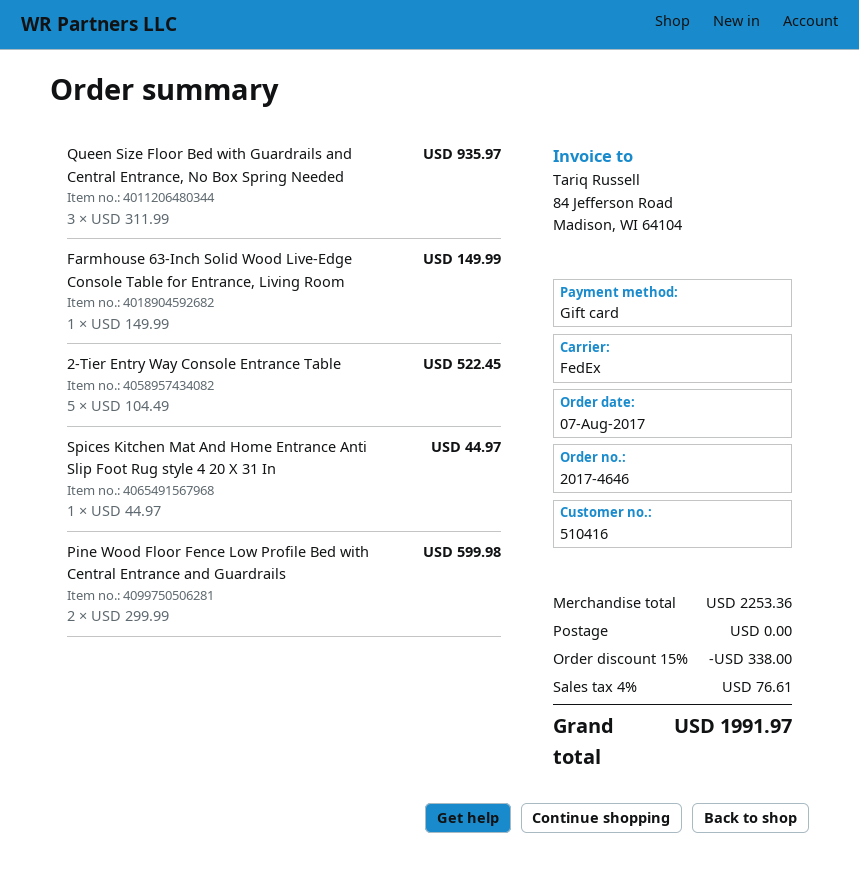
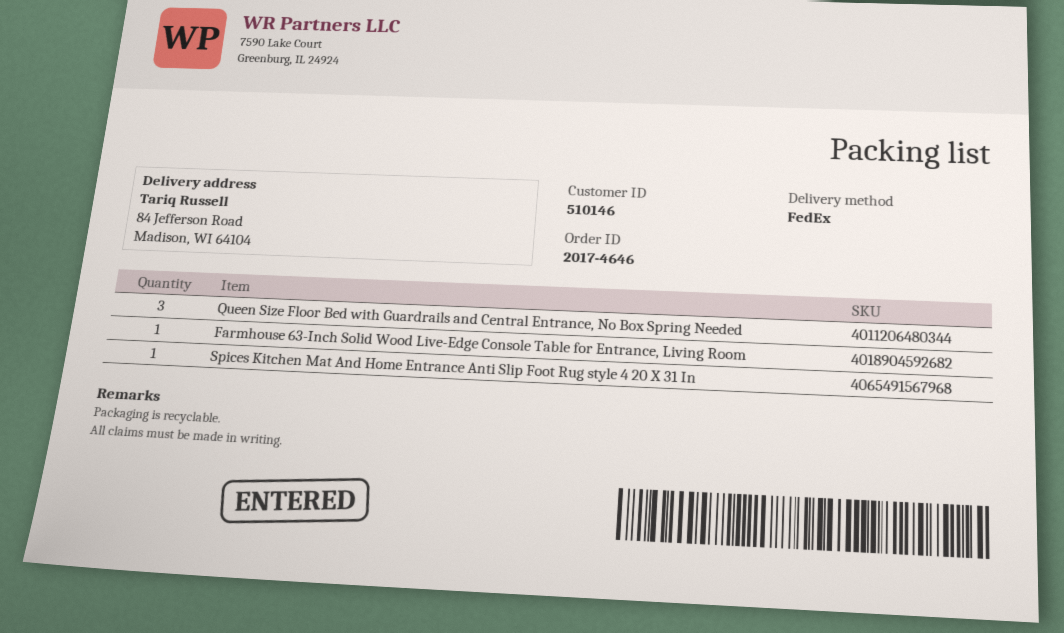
customer number: 510416 -> 510146
2-Tier Entry Way Console Entrance Table: 5 -> none
Pine Wood Floor Fence Low Profile Bed with Central Entrance and Guardrails: 2 -> none

